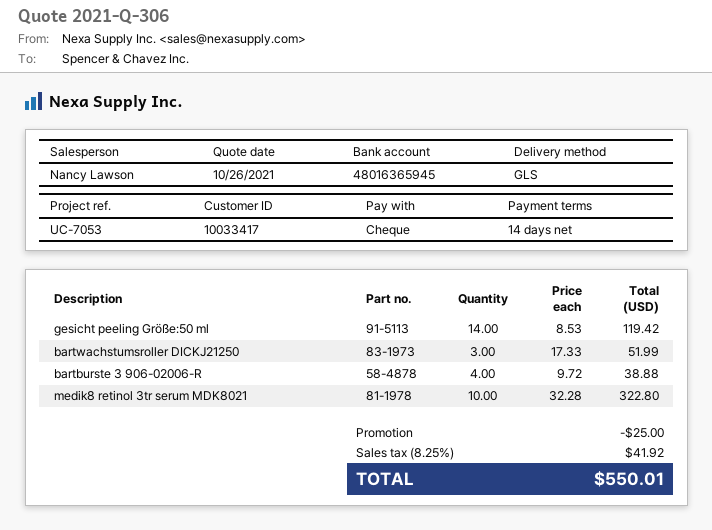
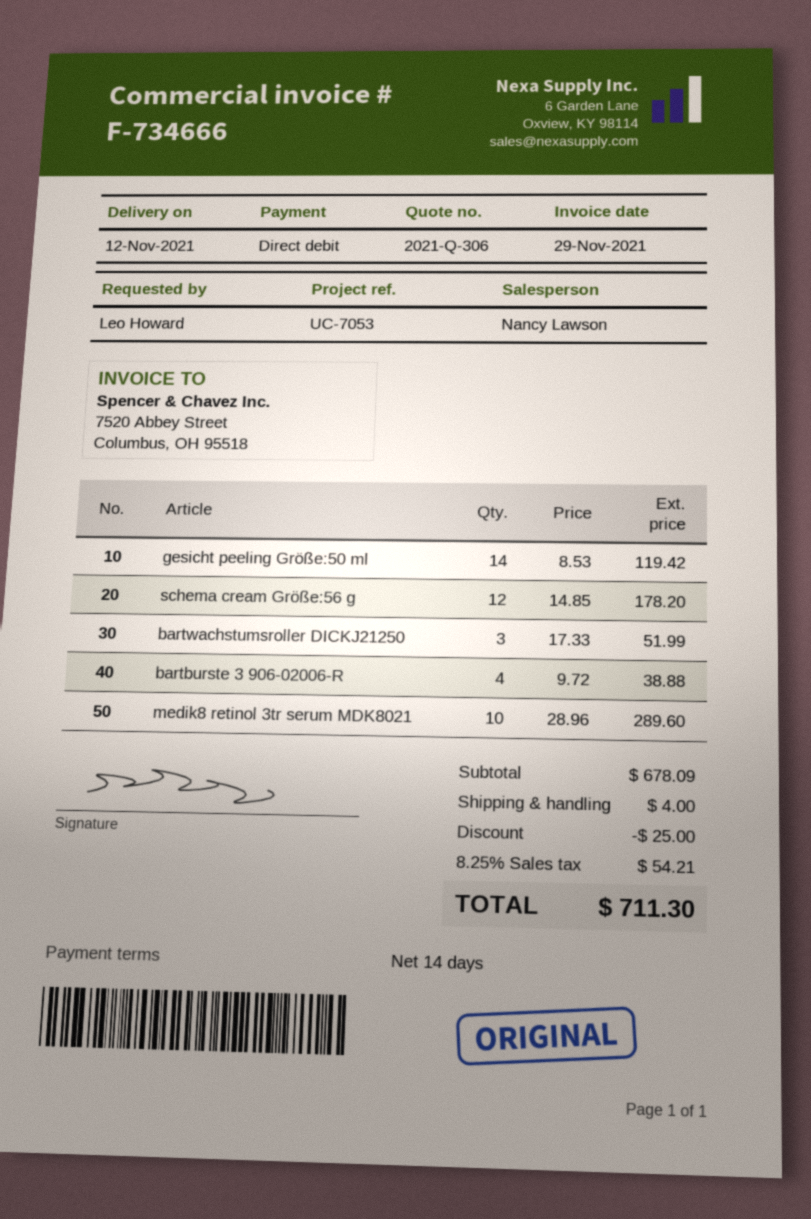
payment method: cheque -> direct debit
medik8 retinol 3tr serum MDK8021: 10 x 32.28 = 322.80 -> 10 x 28.96 = 289.60
schema cream Größe:56 g: none -> 12 x 14.85 = 178.20
shipping: none -> 4.00
tax: 8.25% = 41.92 -> 8.25% = 54.21
total: 550.01 -> 711.30

